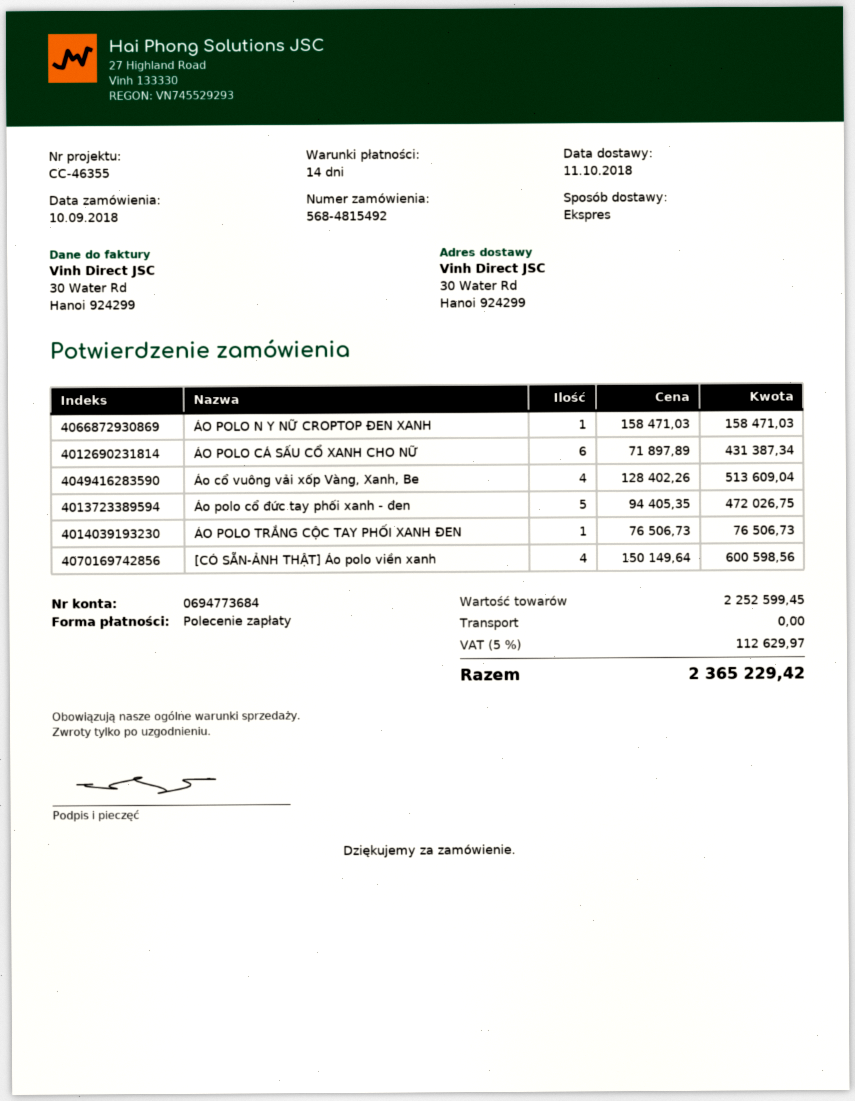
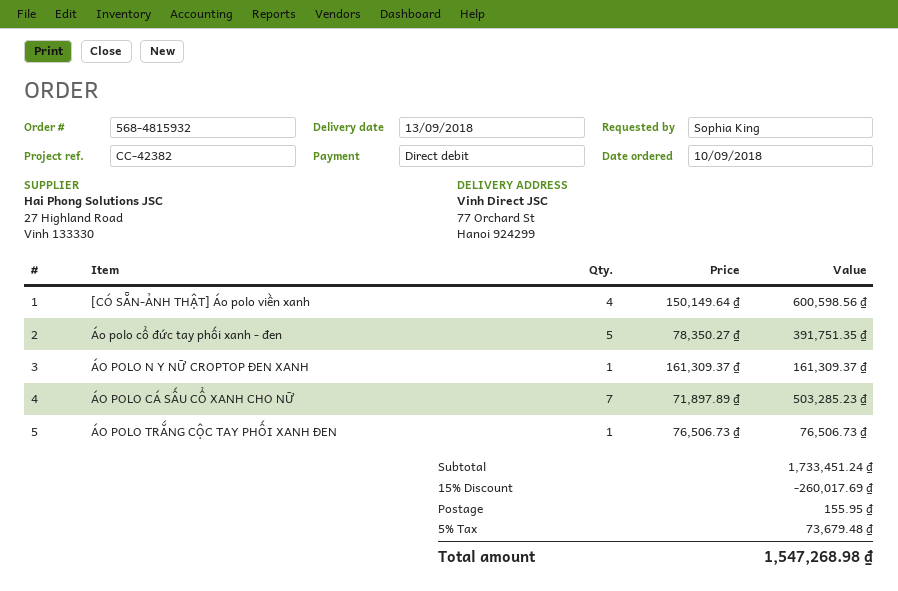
order number: 568-4815492 -> 568-4815932
delivery date: 2018-10-11 -> 2018-09-13
reference: CC-46355 -> CC-42382
ship to: 30 Water Rd, Hanoi 924299 -> 77 Orchard St, Hanoi 924299
ÁO POLO N Y NỮ CROPTOP ĐEN XANH: 1 x 158471.03 = 158471.03 -> 1 x 161309.37 = 161309.37
ÁO POLO CÁ SẤU CỔ XANH CHO NỮ: 6 x 71897.89 = 431387.34 -> 7 x 71897.89 = 503285.23
Áo cổ vuông vải xốp Vàng, Xanh, Be: 4 x 128402.26 = 513609.04 -> none
Áo polo cổ đức tay phối xanh - đen: 5 x 94405.35 = 472026.75 -> 5 x 78350.27 = 391751.35
subtotal: 2252599.45 -> 1733451.24
discount: none -> 15% = 260017.69
shipping: 0.00 -> 155.95
tax: 5% = 112629.97 -> 5% = 73679.48
total: 2365229.42 -> 1547268.98

